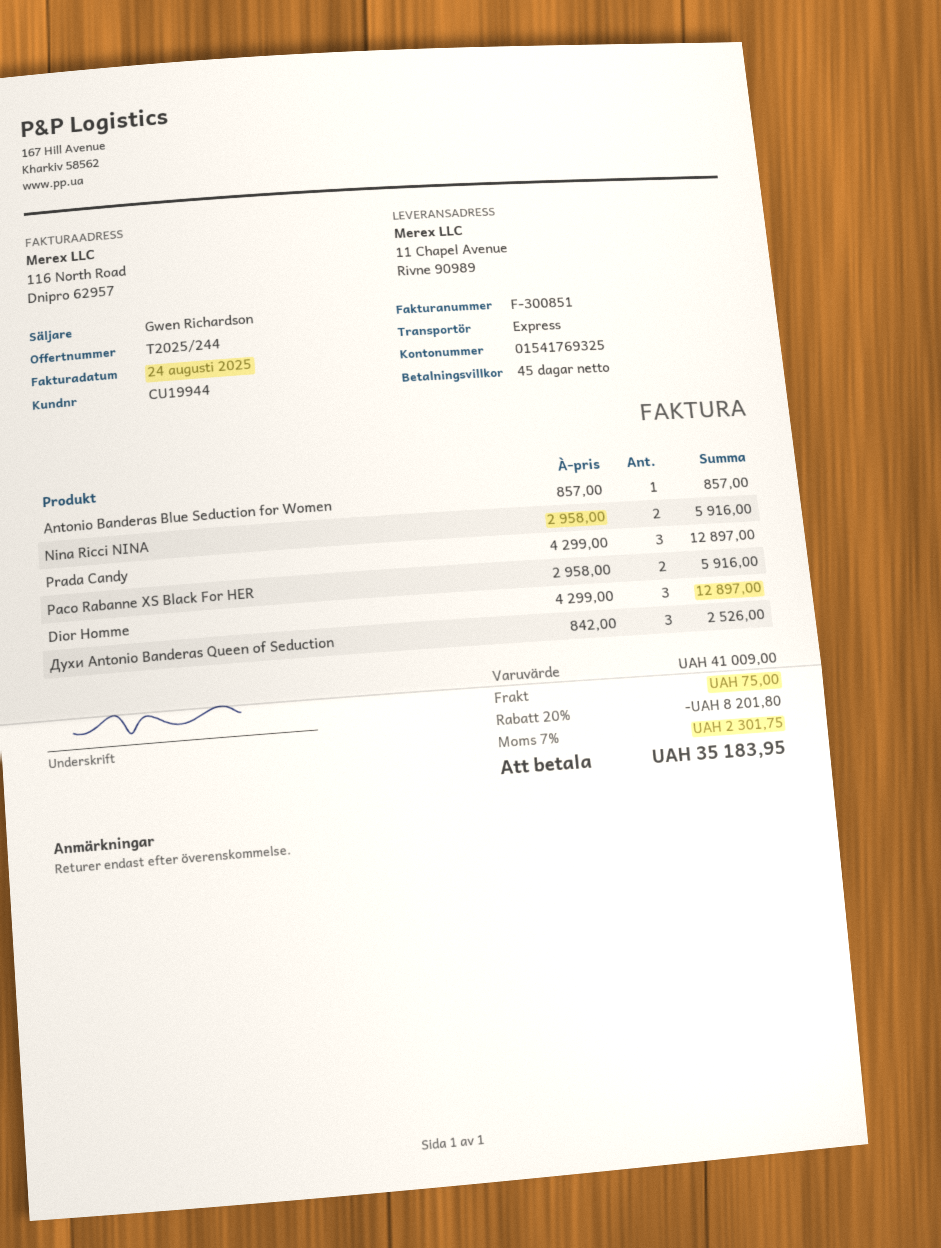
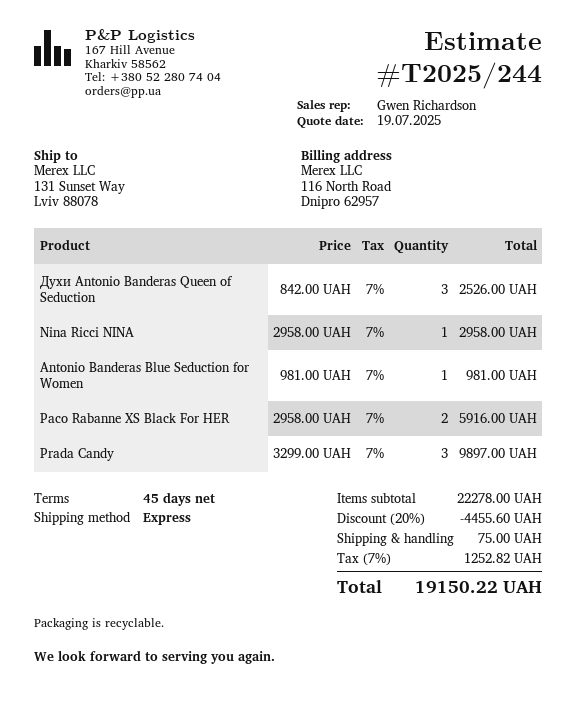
ship to: 11 Chapel Avenue, Rivne 90989 -> 131 Sunset Way, Lviv 88078
Antonio Banderas Blue Seduction for Women: 1 x 857.00 = 857.00 -> 1 x 981.00 = 981.00
Nina Ricci NINA: 2 x 2958.00 = 5916.00 -> 1 x 2958.00 = 2958.00
Prada Candy: 3 x 4299.00 = 12897.00 -> 3 x 3299.00 = 9897.00
Dior Homme: 3 x 4299.00 = 12897.00 -> none
subtotal: 41009.00 -> 22278.00
discount: 20% = 8201.80 -> 20% = 4455.60
tax: 7% = 2301.75 -> 7% = 1252.82
total: 35183.95 -> 19150.22

